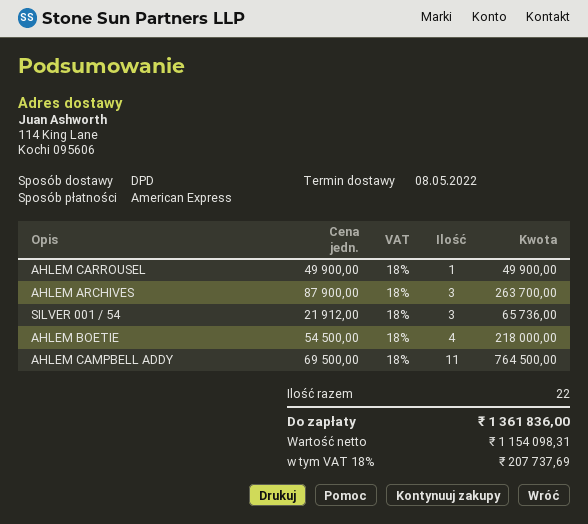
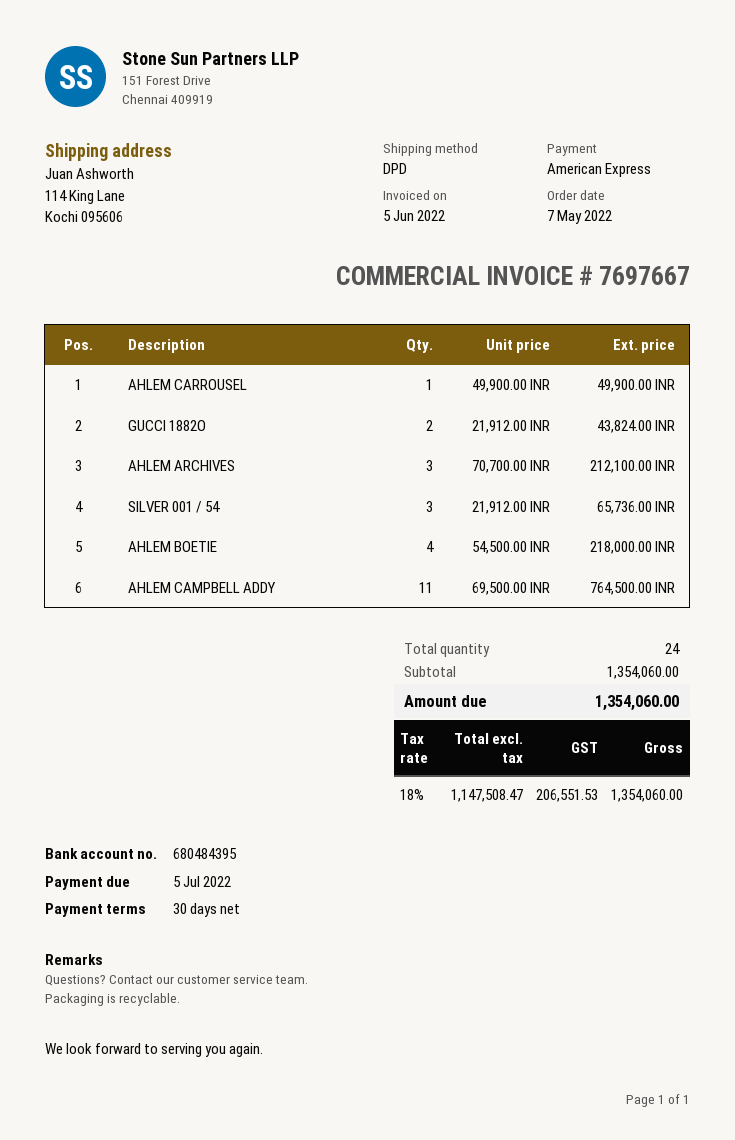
AHLEM ARCHIVES: 3 x 87900.00 = 263700.00 -> 3 x 70700.00 = 212100.00
GUCCI 1882O: none -> 2 x 21912.00 = 43824.00
total quantity: 22 -> 24
net: 1154098.31 -> 1147508.47
tax: 18% = 207737.69 -> 18% = 206551.53
total: 1361836.00 -> 1354060.00

